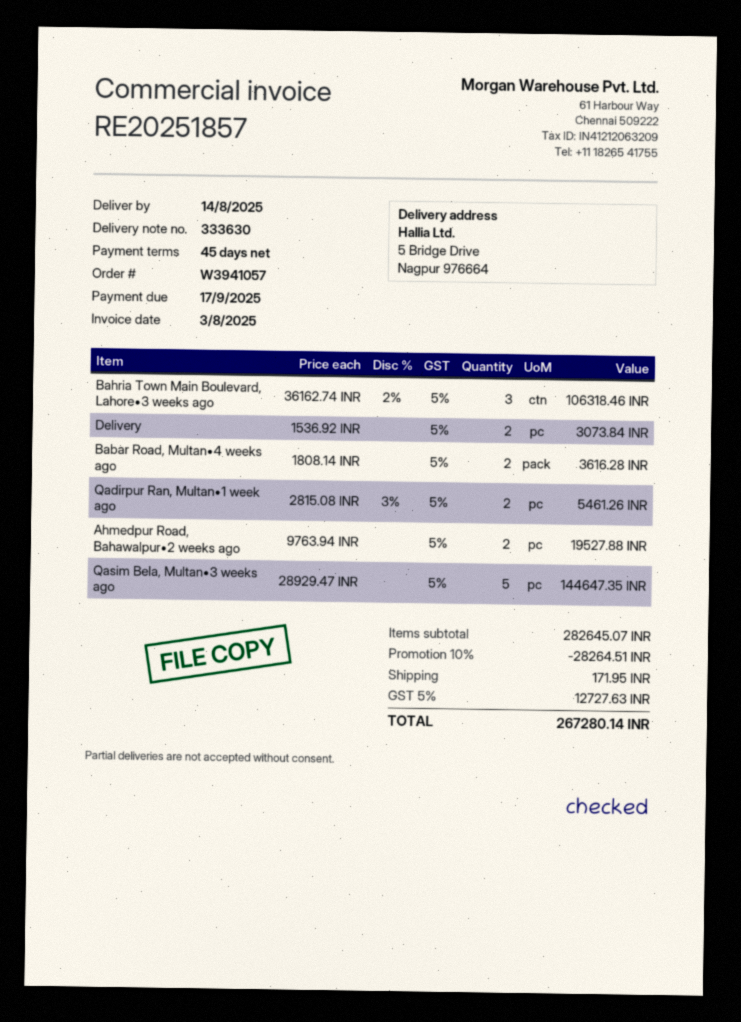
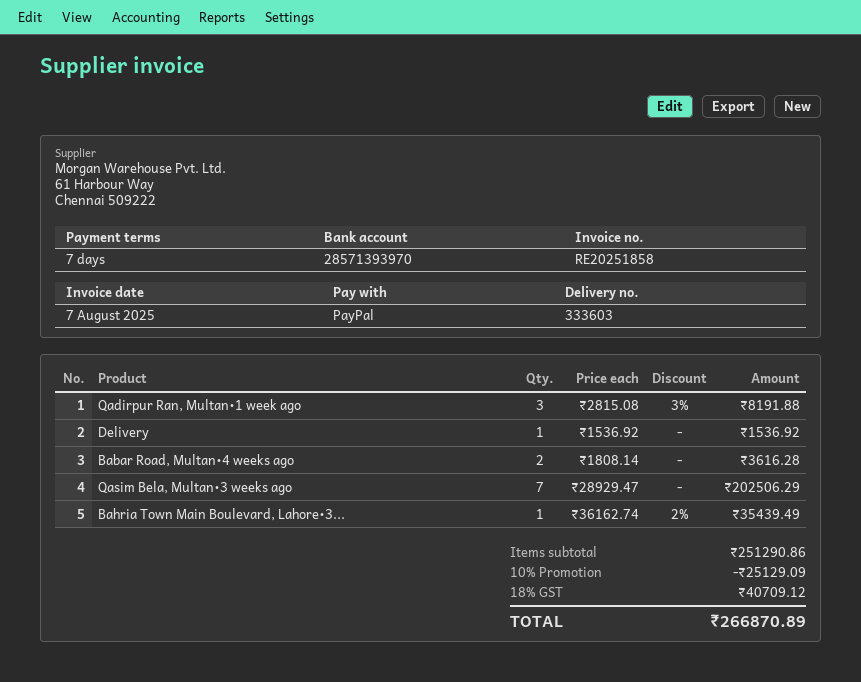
delivery note number: 333630 -> 333603
invoice number: RE20251857 -> RE20251858
invoice date: 2025-08-03 -> 2025-08-07
payment terms: 45 days -> 7 days
Bahria Town Main Boulevard, Lahore•3 weeks ago: 3 x 36162.74 - 2% = 106318.46 -> 1 x 36162.74 - 2% = 35439.49
Delivery: 2 x 1536.92 = 3073.84 -> 1 x 1536.92 = 1536.92
Qadirpur Ran, Multan•1 week ago: 2 x 2815.08 - 3% = 5461.26 -> 3 x 2815.08 - 3% = 8191.88
Ahmedpur Road, Bahawalpur•2 weeks ago: 2 x 9763.94 = 19527.88 -> none
Qasim Bela, Multan•3 weeks ago: 5 x 28929.47 = 144647.35 -> 7 x 28929.47 = 202506.29
subtotal: 282645.07 -> 251290.86
discount: 10% = 28264.51 -> 10% = 25129.09
shipping: 171.95 -> none
tax: 5% = 12727.63 -> 18% = 40709.12
total: 267280.14 -> 266870.89

